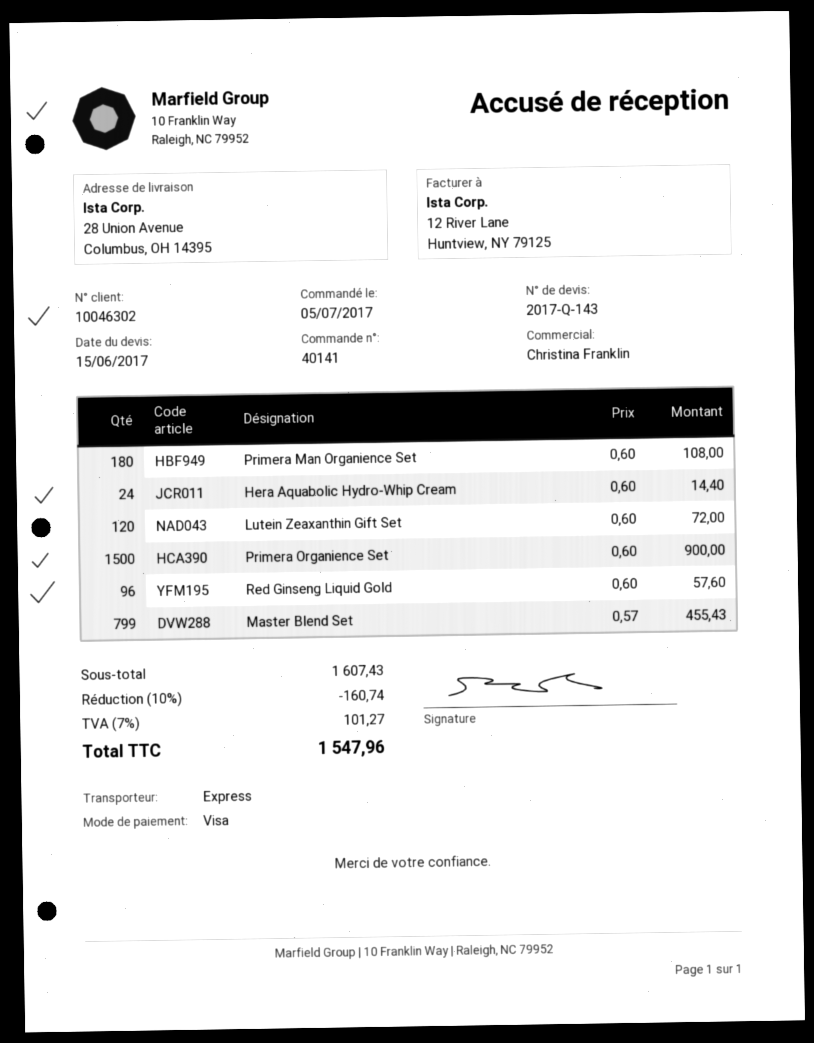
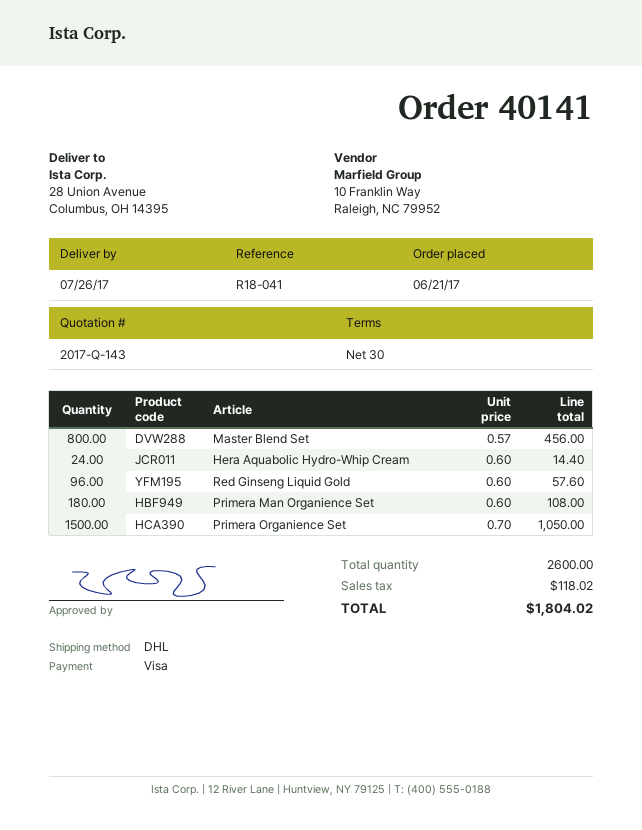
order date: 2017-07-05 -> 2017-06-21
shipping method: express -> DHL
Lutein Zeaxanthin Gift Set: 120 x 0.60 = 72.00 -> none
Primera Organience Set: 1500 x 0.60 = 900.00 -> 1500 x 0.70 = 1050.00
Master Blend Set: 799 x 0.57 = 455.43 -> 800 x 0.57 = 456.00
discount: 10% = 160.74 -> none
tax: 101.27 -> 118.02
total: 1547.96 -> 1804.02

